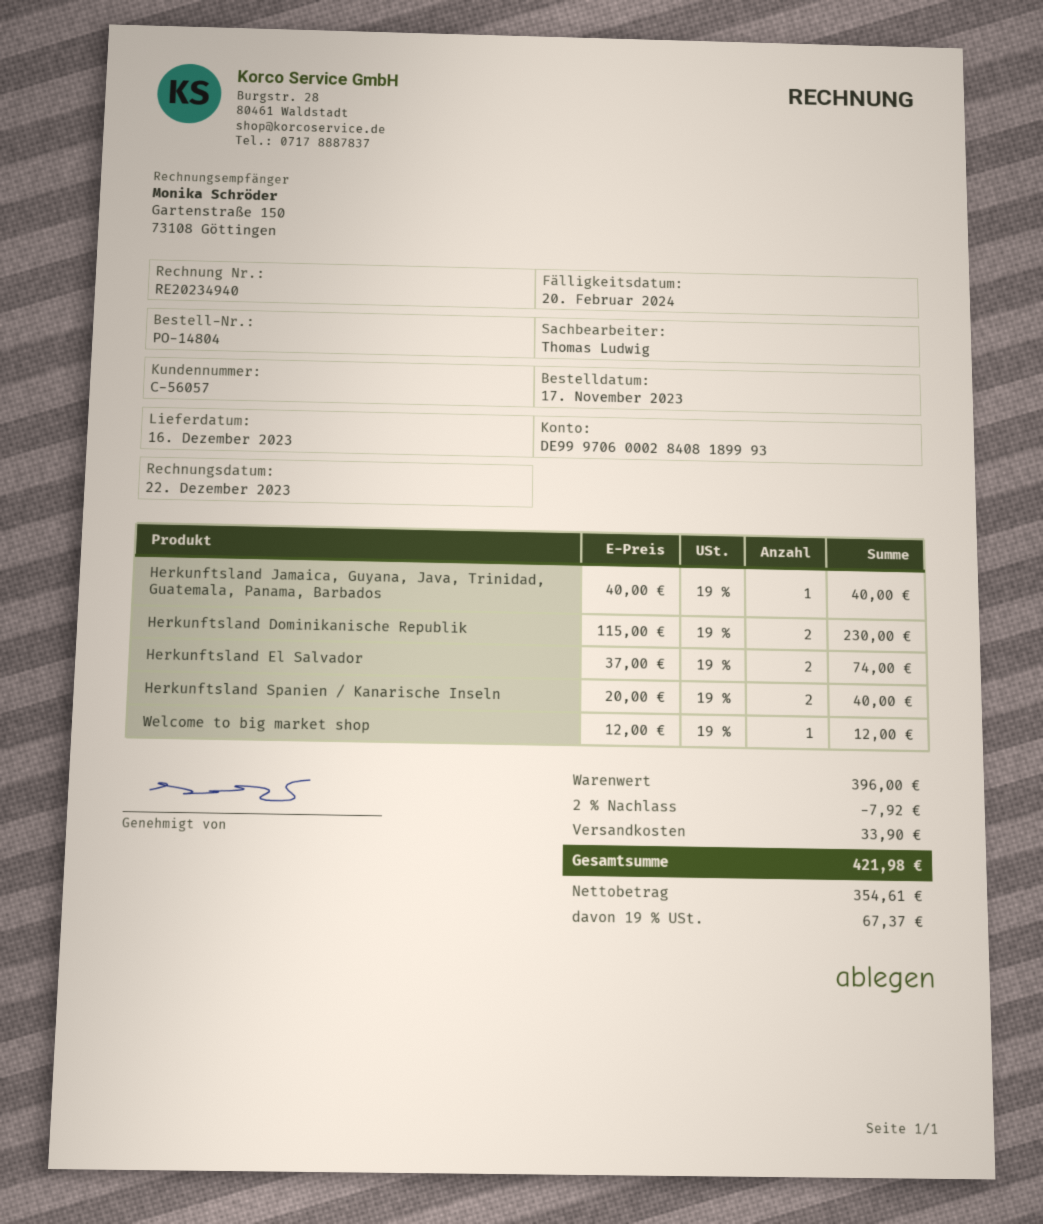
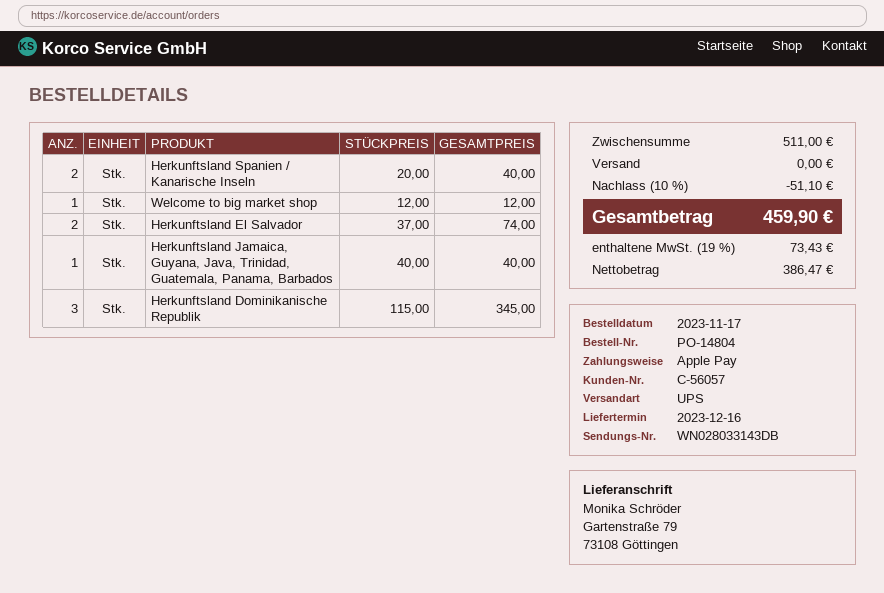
Herkunftsland Dominikanische Republik: 2 x 115.00 = 230.00 -> 3 x 115.00 = 345.00
subtotal: 396.00 -> 511.00
discount: 2% = 7.92 -> 10% = 51.10
shipping: 33.90 -> 0.00
net: 354.61 -> 386.47
tax: 19% = 67.37 -> 19% = 73.43
total: 421.98 -> 459.90

